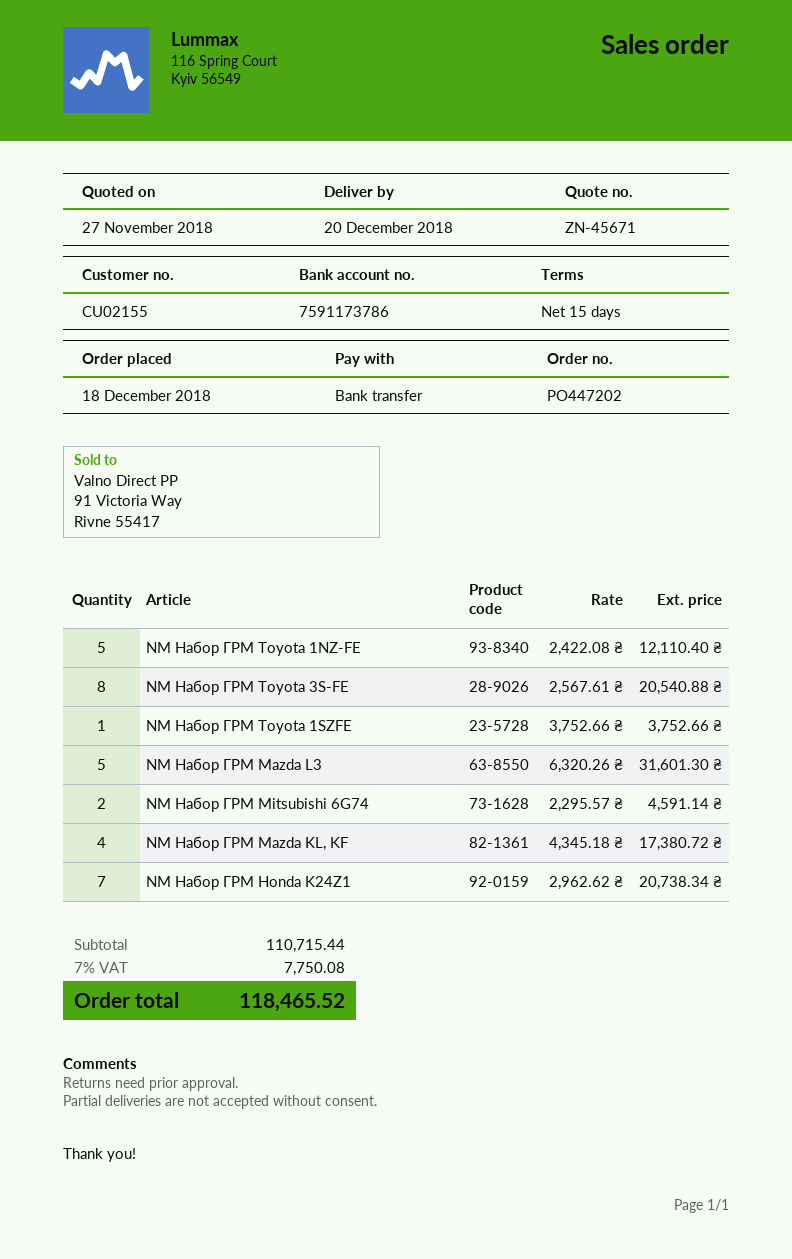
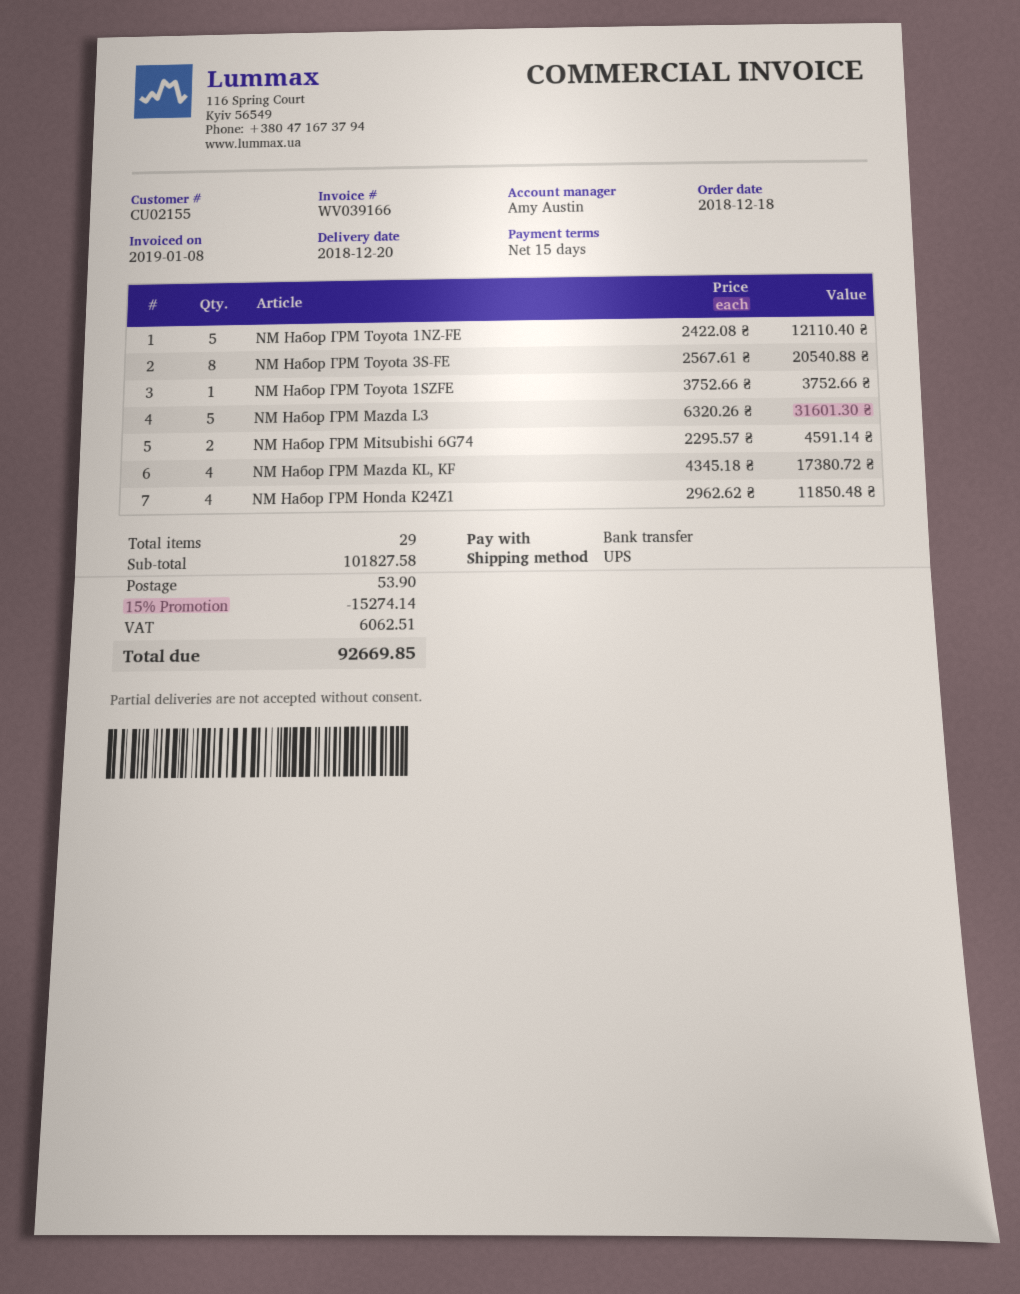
NM Набор ГРМ Honda K24Z1: 7 x 2962.62 = 20738.34 -> 4 x 2962.62 = 11850.48
subtotal: 110715.44 -> 101827.58
discount: none -> 15% = 15274.14
shipping: none -> 53.90
tax: 7750.08 -> 6062.51
total: 118465.52 -> 92669.85

